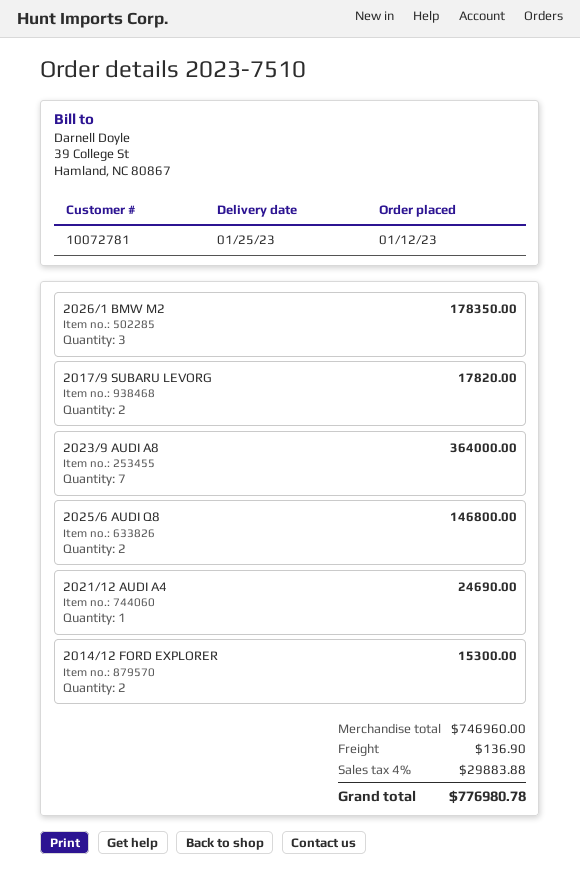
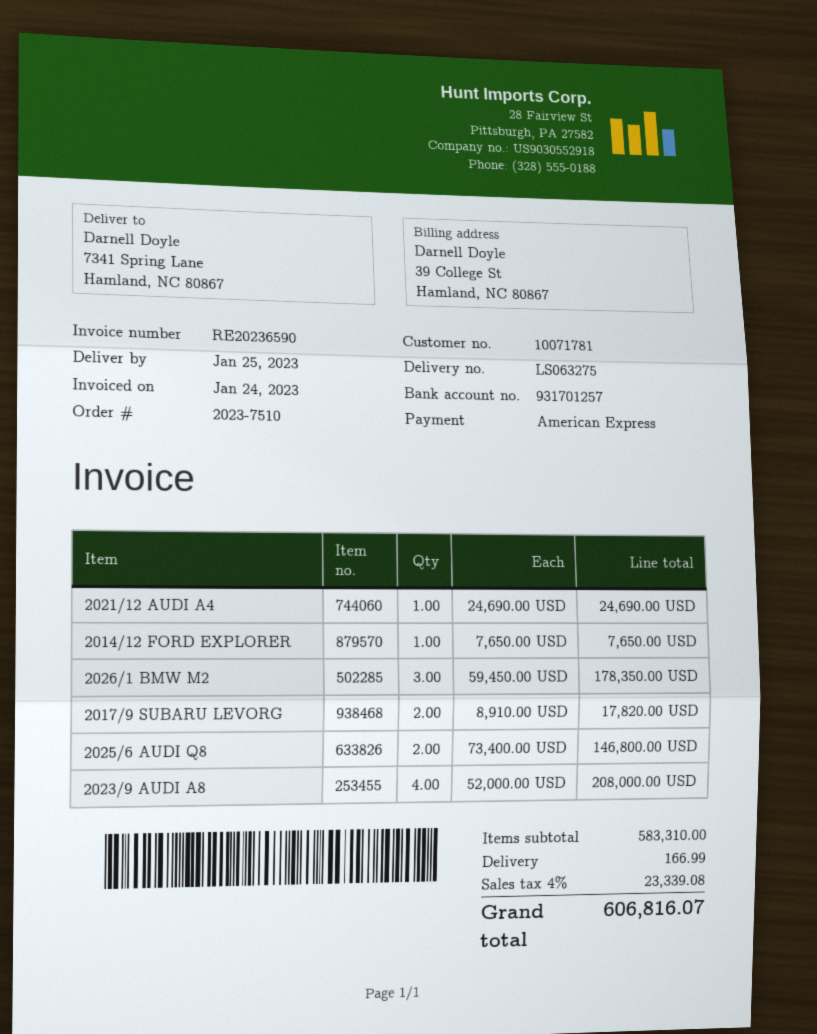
customer number: 10072781 -> 10071781
2023/9 AUDI A8: 7 for 364000.00 -> 4 for 208000.00
2014/12 FORD EXPLORER: 2 for 15300.00 -> 1 for 7650.00
subtotal: 746960.00 -> 583310.00
shipping: 136.90 -> 166.99
tax: 4% = 29883.88 -> 4% = 23339.08
total: 776980.78 -> 606816.07

